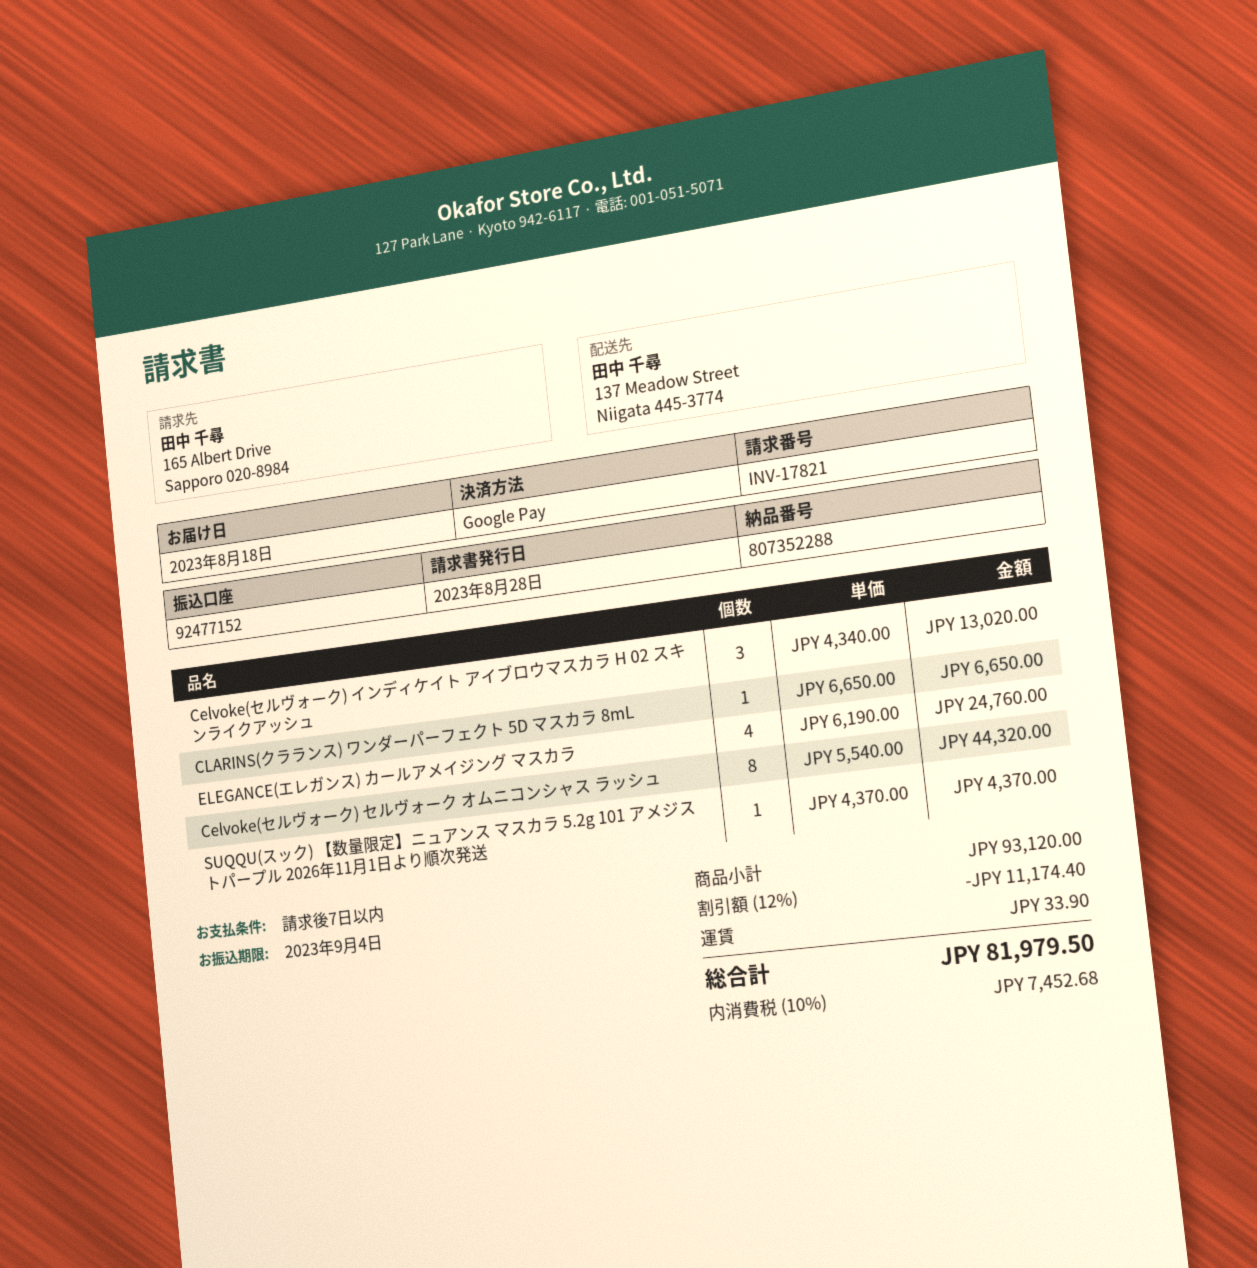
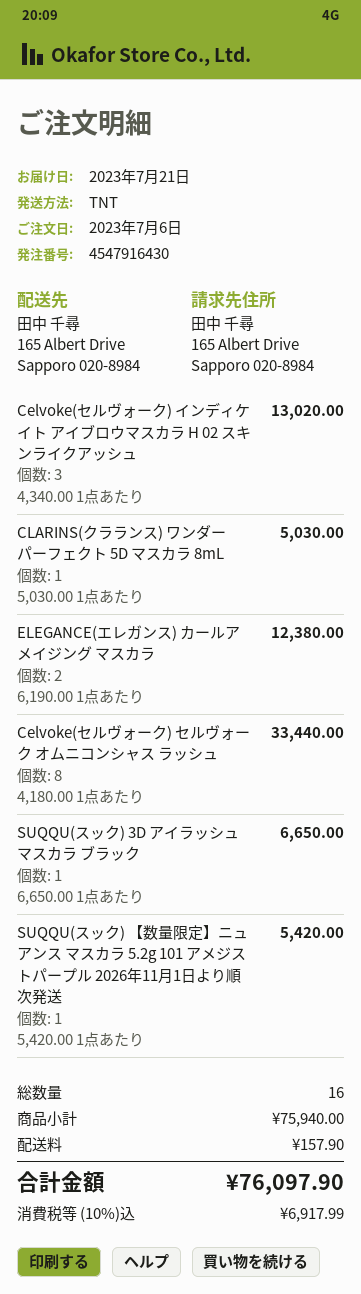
delivery date: 2023-08-18 -> 2023-07-21
ship to: 137 Meadow Street, Niigata 445-3774 -> 165 Albert Drive, Sapporo 020-8984
CLARINS(クラランス) ワンダーパーフェクト 5D マスカラ 8mL: 1 x 6650.00 = 6650.00 -> 1 x 5030.00 = 5030.00
ELEGANCE(エレガンス) カールアメイジング マスカラ: 4 x 6190.00 = 24760.00 -> 2 x 6190.00 = 12380.00
Celvoke(セルヴォーク) セルヴォーク オムニコンシャス ラッシュ: 8 x 5540.00 = 44320.00 -> 8 x 4180.00 = 33440.00
SUQQU(スック) 【数量限定】ニュアンス マスカラ 5.2g 101 アメジストパープル 2026年11月1日より順次発送: 1 x 4370.00 = 4370.00 -> 1 x 5420.00 = 5420.00
SUQQU(スック) 3D アイラッシュ マスカラ ブラック: none -> 1 x 6650.00 = 6650.00
subtotal: 93120.00 -> 75940.00
discount: 12% = 11174.40 -> none
shipping: 33.90 -> 157.90
tax: 10% = 7452.68 -> 10% = 6917.99
total: 81979.50 -> 76097.90

